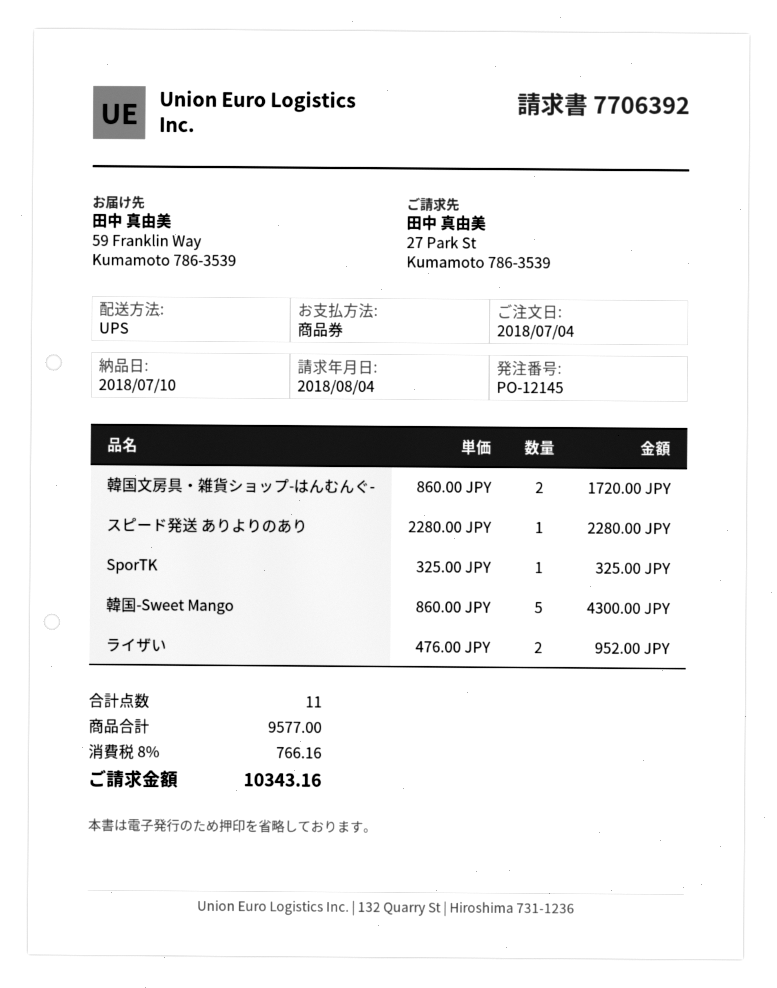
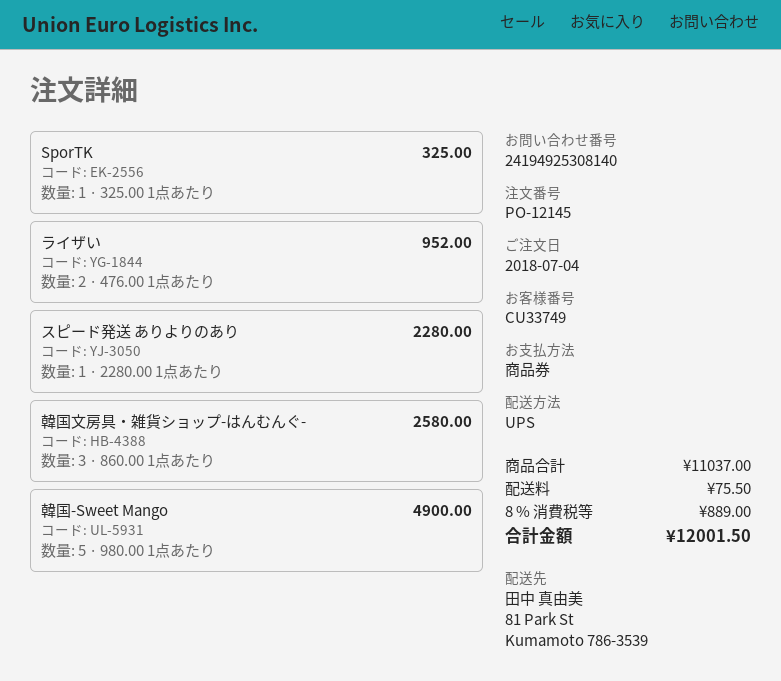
ship to: 59 Franklin Way, Kumamoto 786-3539 -> 81 Park St, Kumamoto 786-3539
韓国文房具・雑貨ショップ-はんむんぐ-: 2 x 860.00 = 1720.00 -> 3 x 860.00 = 2580.00
韓国-Sweet Mango: 5 x 860.00 = 4300.00 -> 5 x 980.00 = 4900.00
subtotal: 9577.00 -> 11037.00
shipping: none -> 75.50
tax: 8% = 766.16 -> 8% = 889.00
total: 10343.16 -> 12001.50

